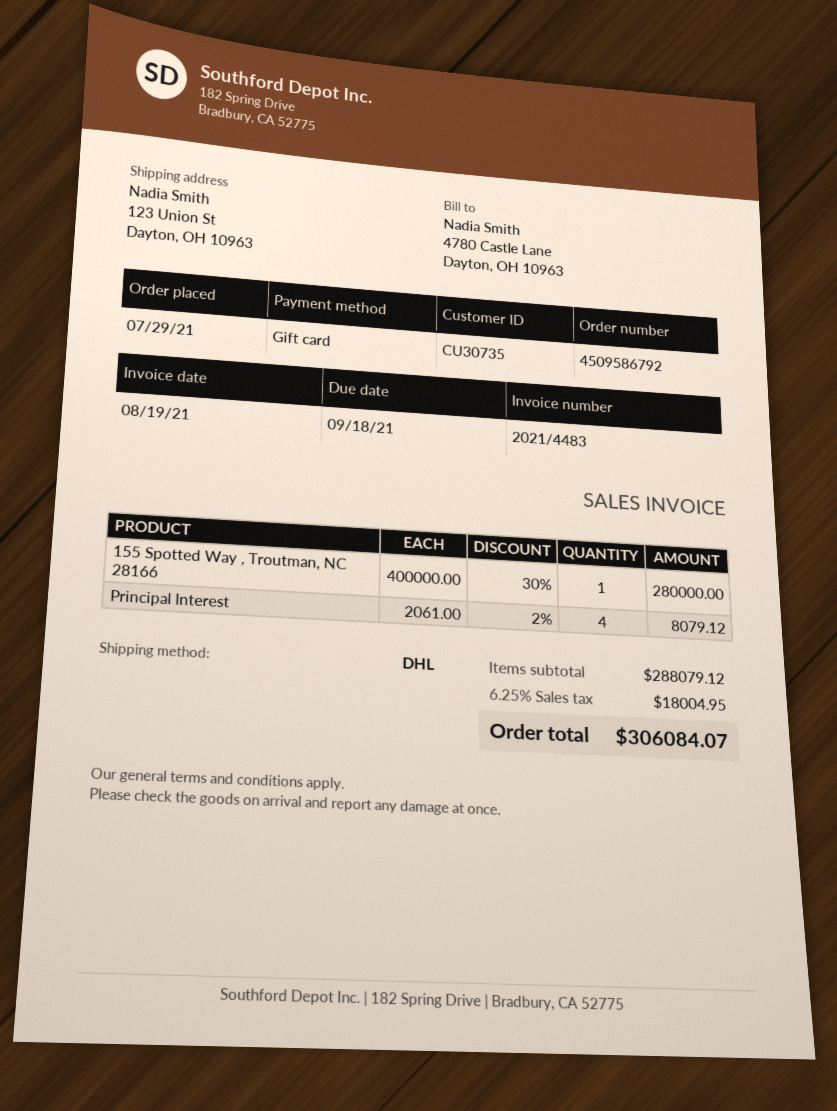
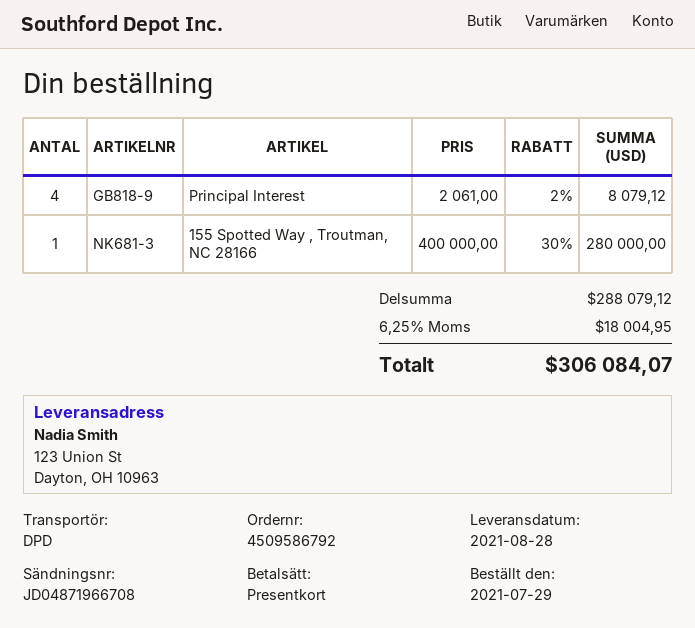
shipping method: DHL -> DPD

